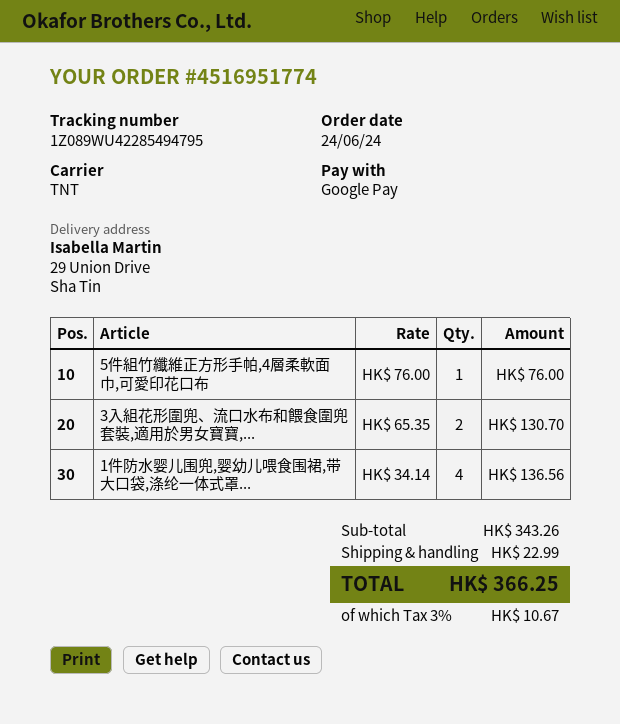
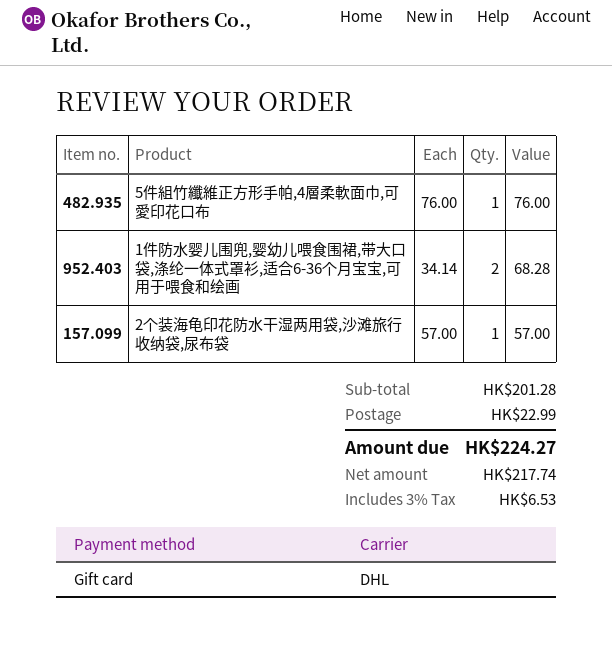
payment method: Google Pay -> gift card
shipping method: TNT -> DHL
3入組花形圍兜、流口水布和餵食圍兜套裝,適用於男女寶寶,...: 2 x 65.35 = 130.70 -> none
1件防水婴儿围兜,婴幼儿喂食围裙,带大口袋,涤纶一体式罩...: 4 x 34.14 = 136.56 -> 2 x 34.14 = 68.28
2个装海龟印花防水干湿两用袋,沙滩旅行收纳袋,尿布袋: none -> 1 x 57.00 = 57.00
subtotal: 343.26 -> 201.28
tax: 3% = 10.67 -> 3% = 6.53
total: 366.25 -> 224.27

